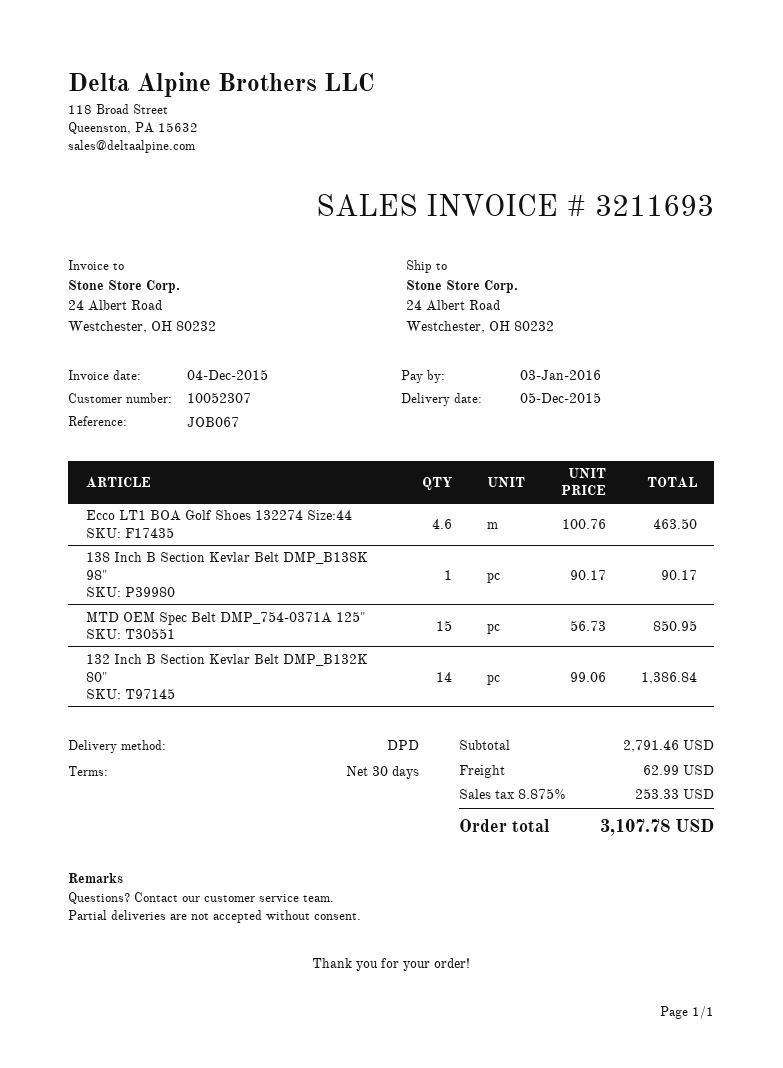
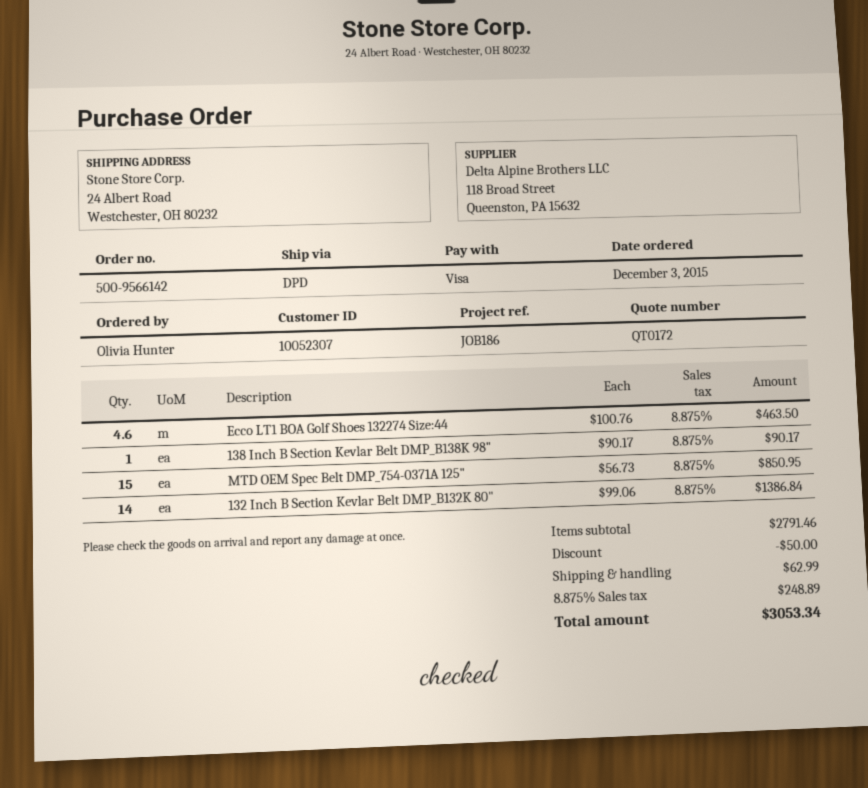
reference: JOB067 -> JOB186
discount: none -> 50.00
tax: 8.875% = 253.33 -> 8.875% = 248.89
total: 3107.78 -> 3053.34

